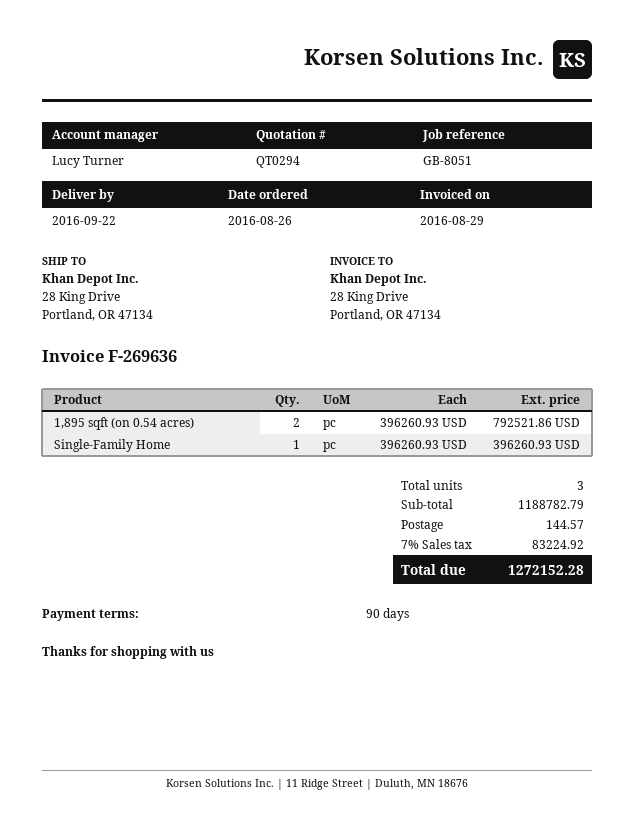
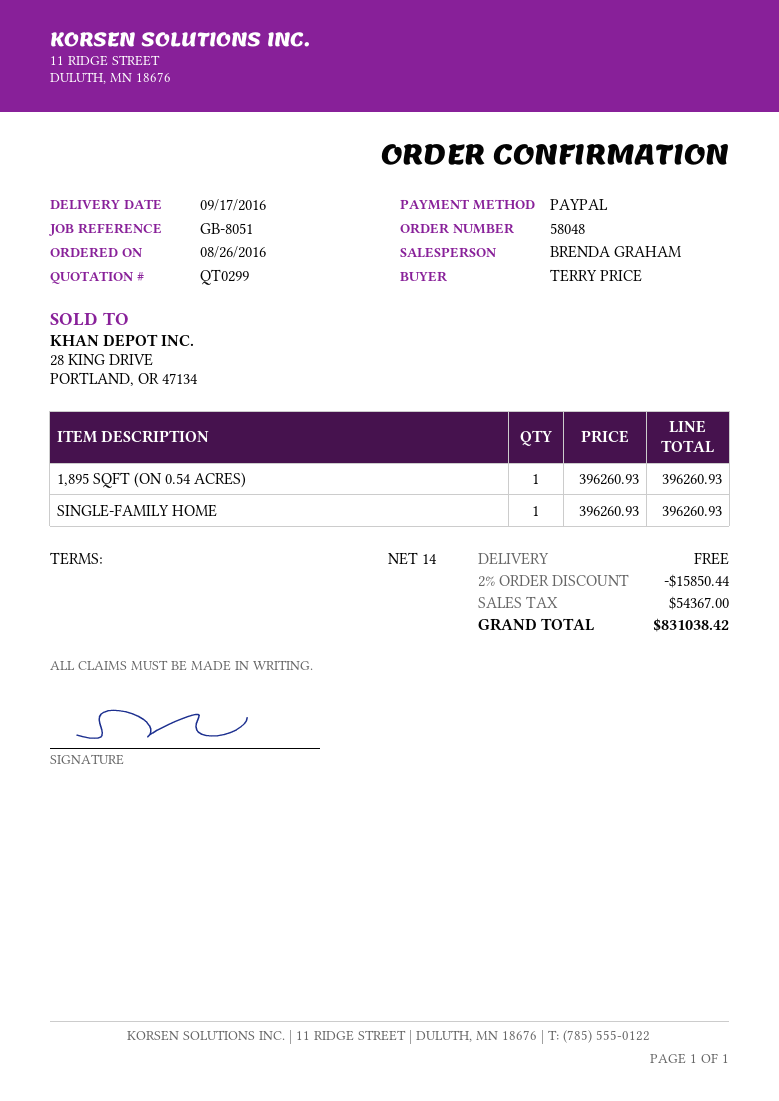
quote number: QT0294 -> QT0299
delivery date: 2016-09-22 -> 2016-09-17
payment terms: 90 days -> 14 days
sales rep: Lucy Turner -> BRENDA GRAHAM
1,895 sqft (on 0.54 acres): 2 x 396260.93 = 792521.86 -> 1 x 396260.93 = 396260.93
discount: none -> 2% = 15850.44
shipping: 144.57 -> 0.00
tax: 83224.92 -> 54367.00
total: 1272152.28 -> 831038.42

